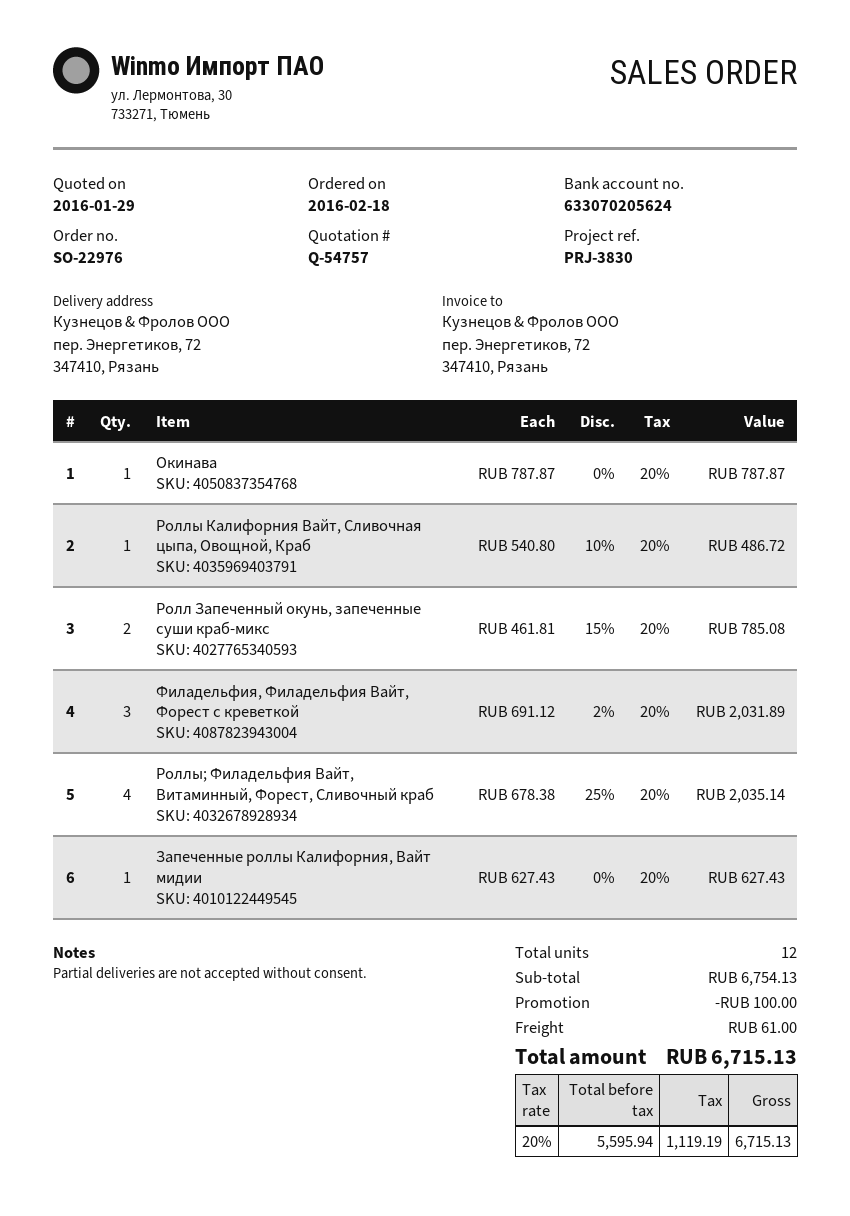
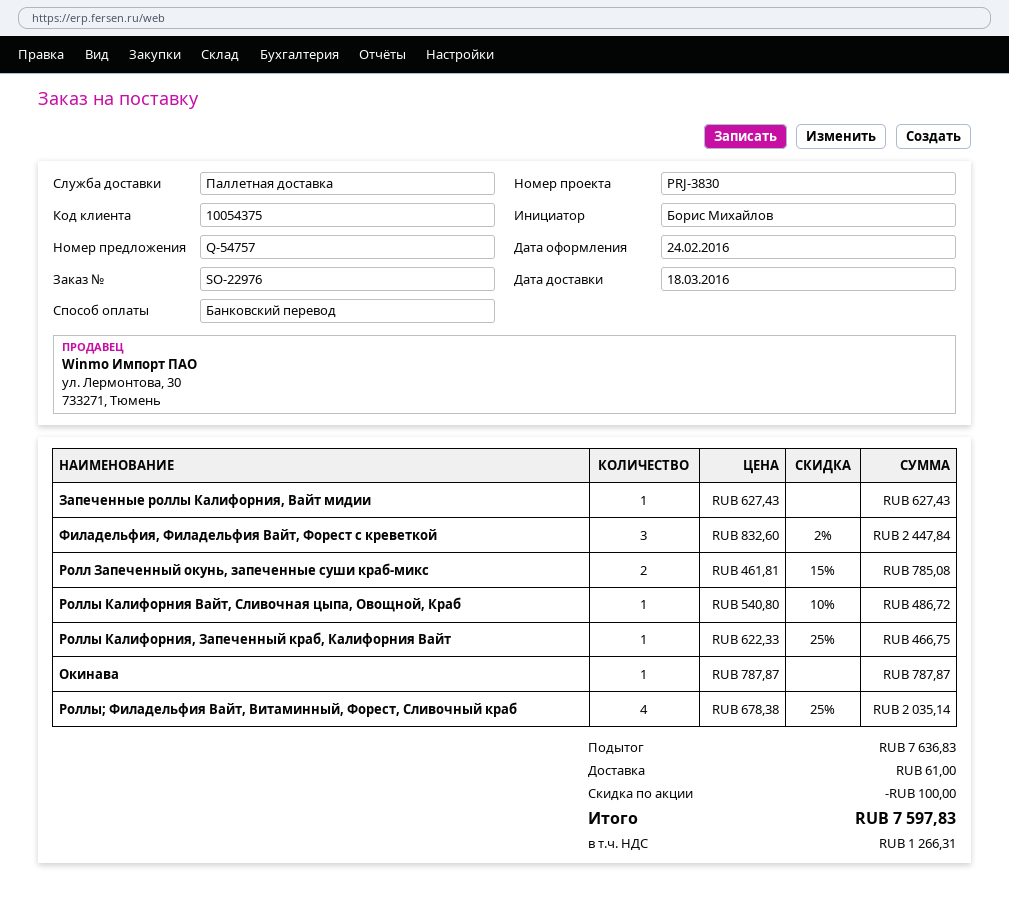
order date: 2016-02-18 -> 2016-02-24
Филадельфия, Филадельфия Вайт, Форест с креветкой: 3 x 691.12 - 2% = 2031.89 -> 3 x 832.60 - 2% = 2447.84
Роллы Калифорния, Запеченный краб, Калифорния Вайт: none -> 1 x 622.33 - 25% = 466.75
subtotal: 6754.13 -> 7636.83
tax: 1119.19 -> 1266.31
total: 6715.13 -> 7597.83

